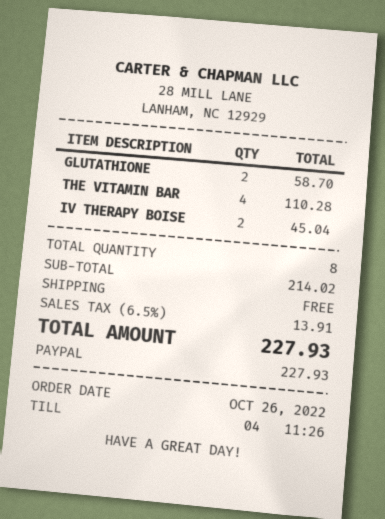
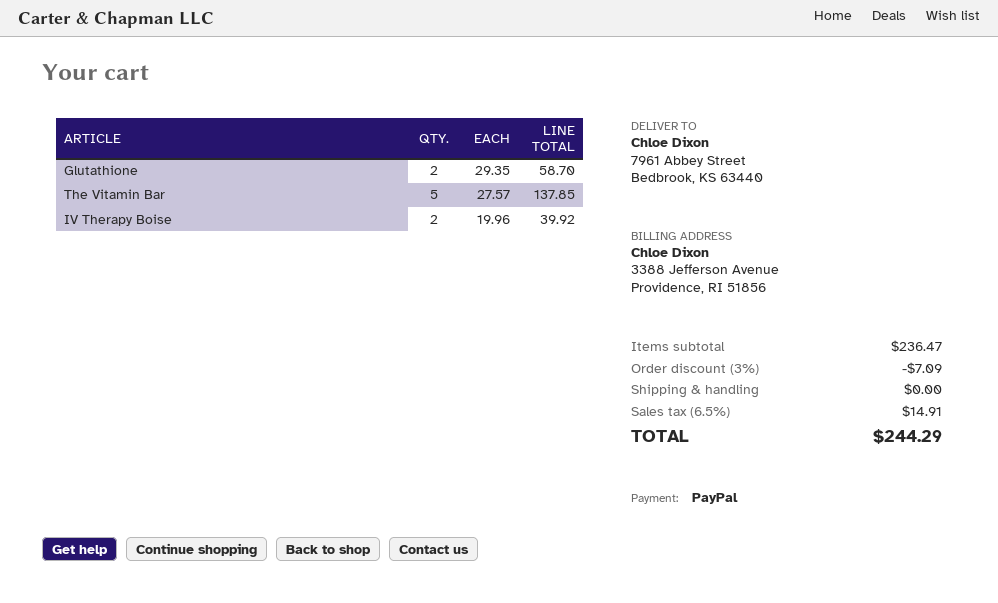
THE VITAMIN BAR: 4 for 110.28 -> 5 for 137.85
IV THERAPY BOISE: 2 for 45.04 -> 2 for 39.92
subtotal: 214.02 -> 236.47
discount: none -> 3% = 7.09
tax: 6.5% = 13.91 -> 6.5% = 14.91
total: 227.93 -> 244.29

